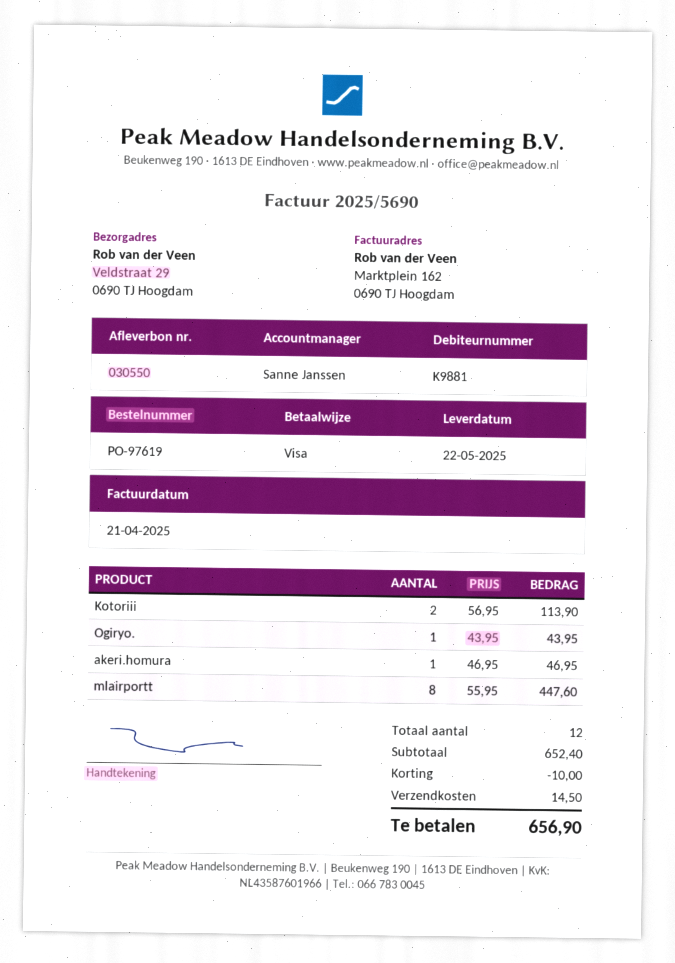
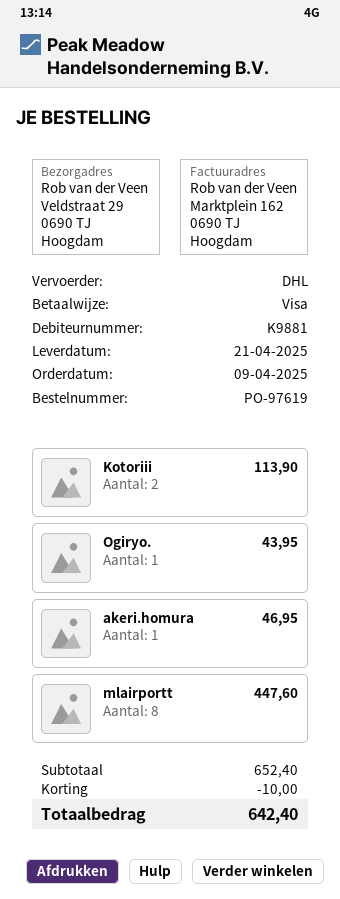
delivery date: 2025-05-22 -> 2025-04-21
shipping: 14.50 -> none
total: 656.90 -> 642.40

